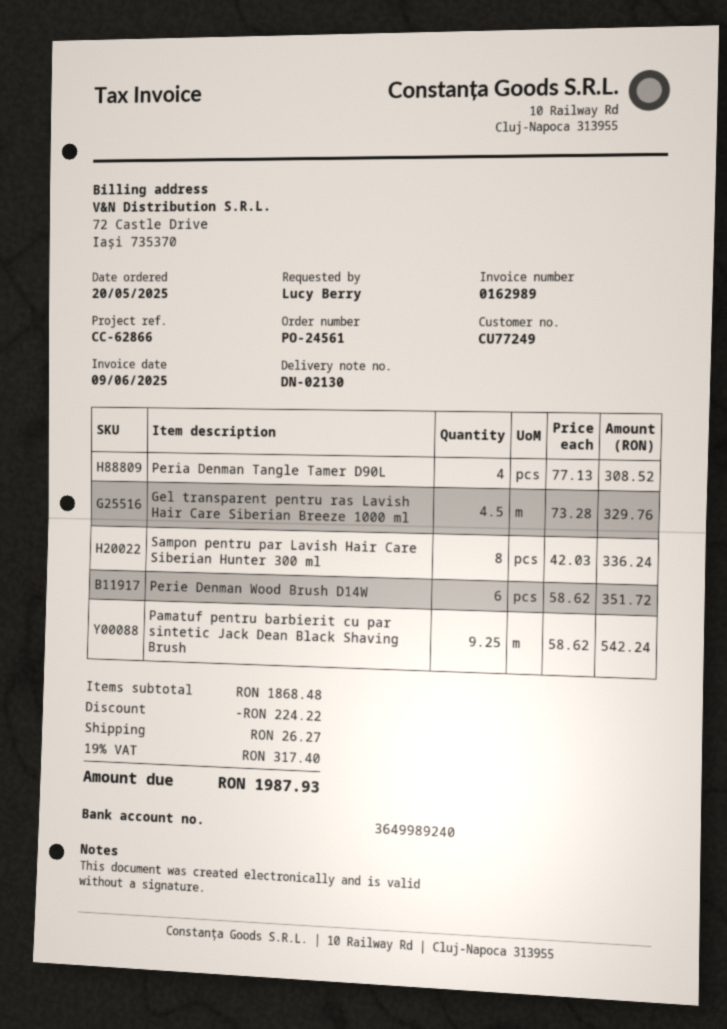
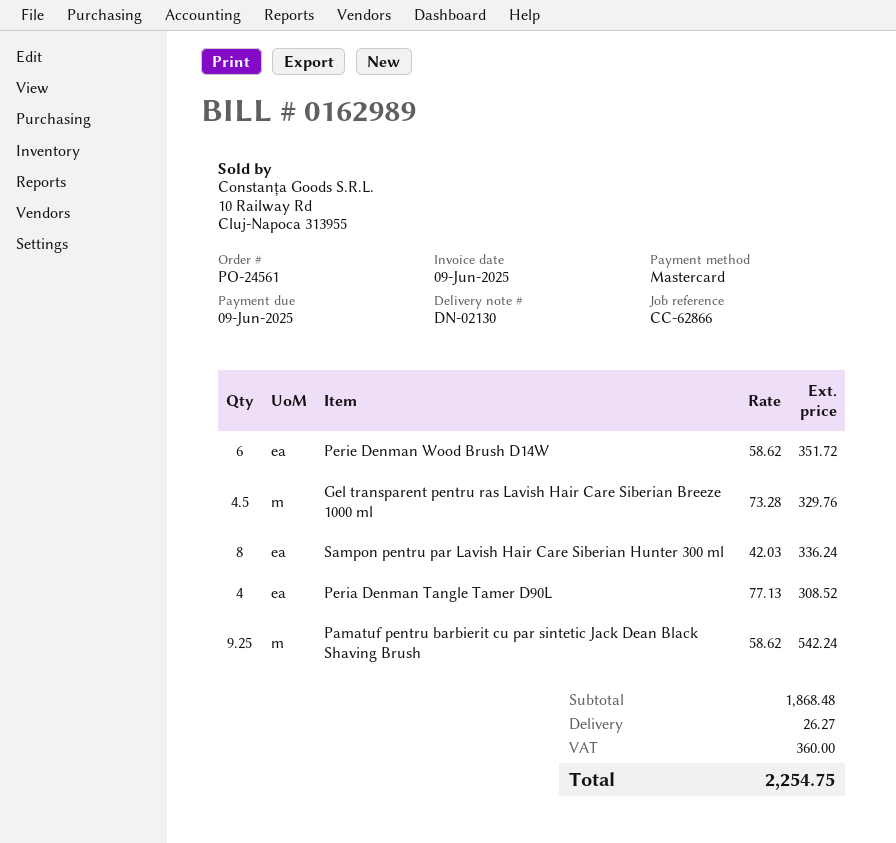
discount: 224.22 -> none
tax: 317.40 -> 360.00
total: 1987.93 -> 2254.75

